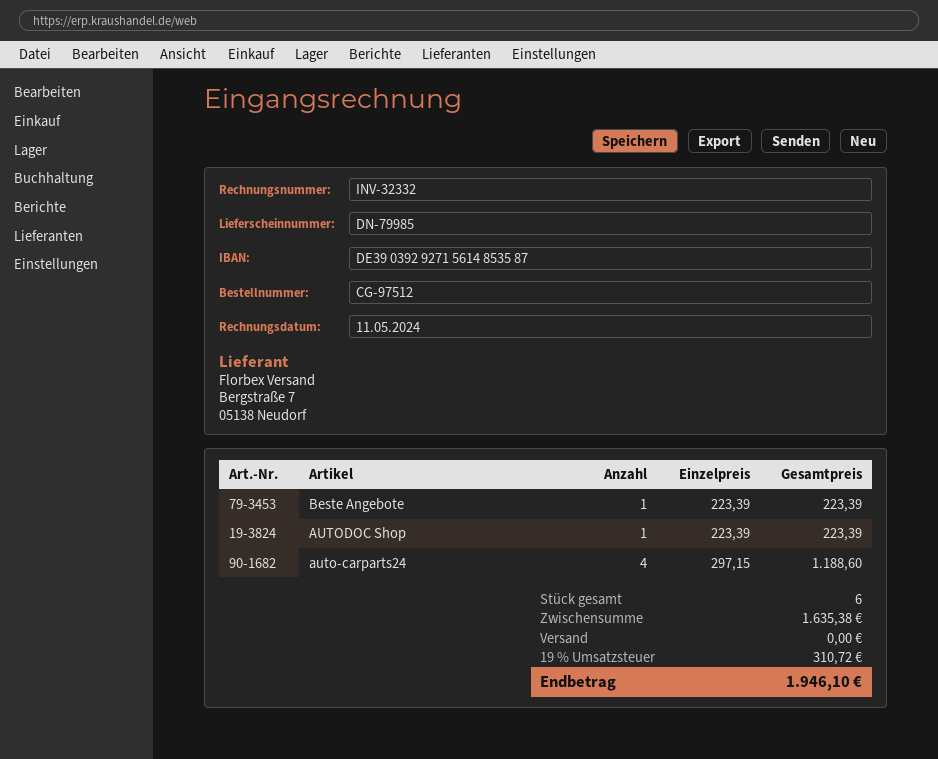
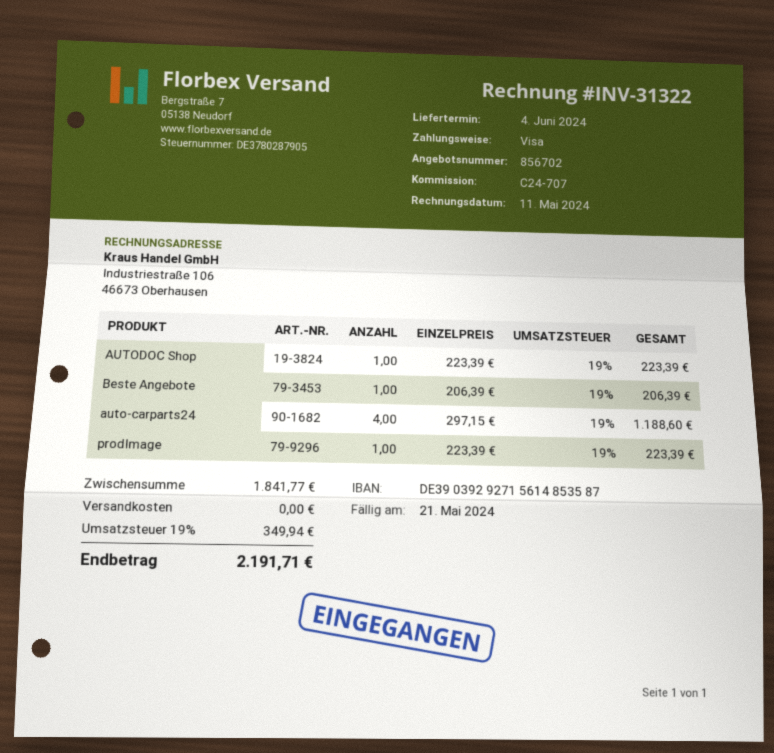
invoice number: INV-32332 -> INV-31322
Beste Angebote: 1 x 223.39 = 223.39 -> 1 x 206.39 = 206.39
prodImage: none -> 1 x 223.39 = 223.39
subtotal: 1635.38 -> 1841.77
tax: 19% = 310.72 -> 19% = 349.94
total: 1946.10 -> 2191.71

